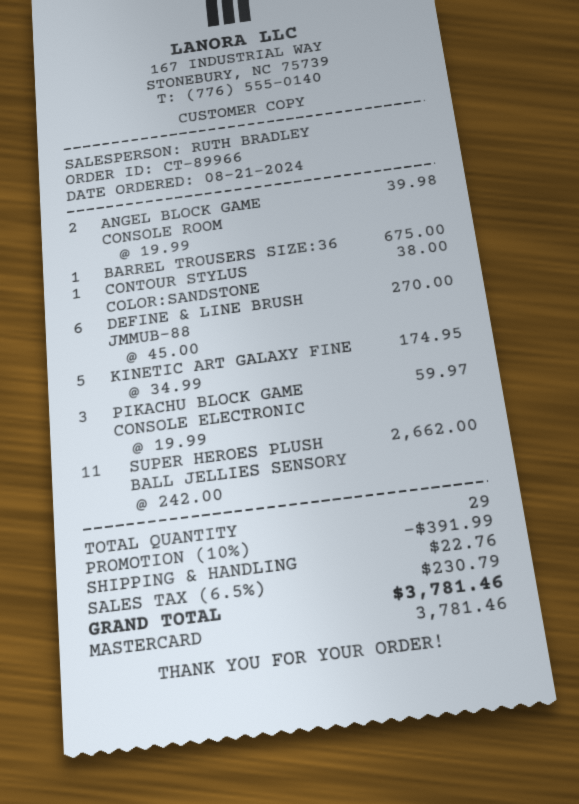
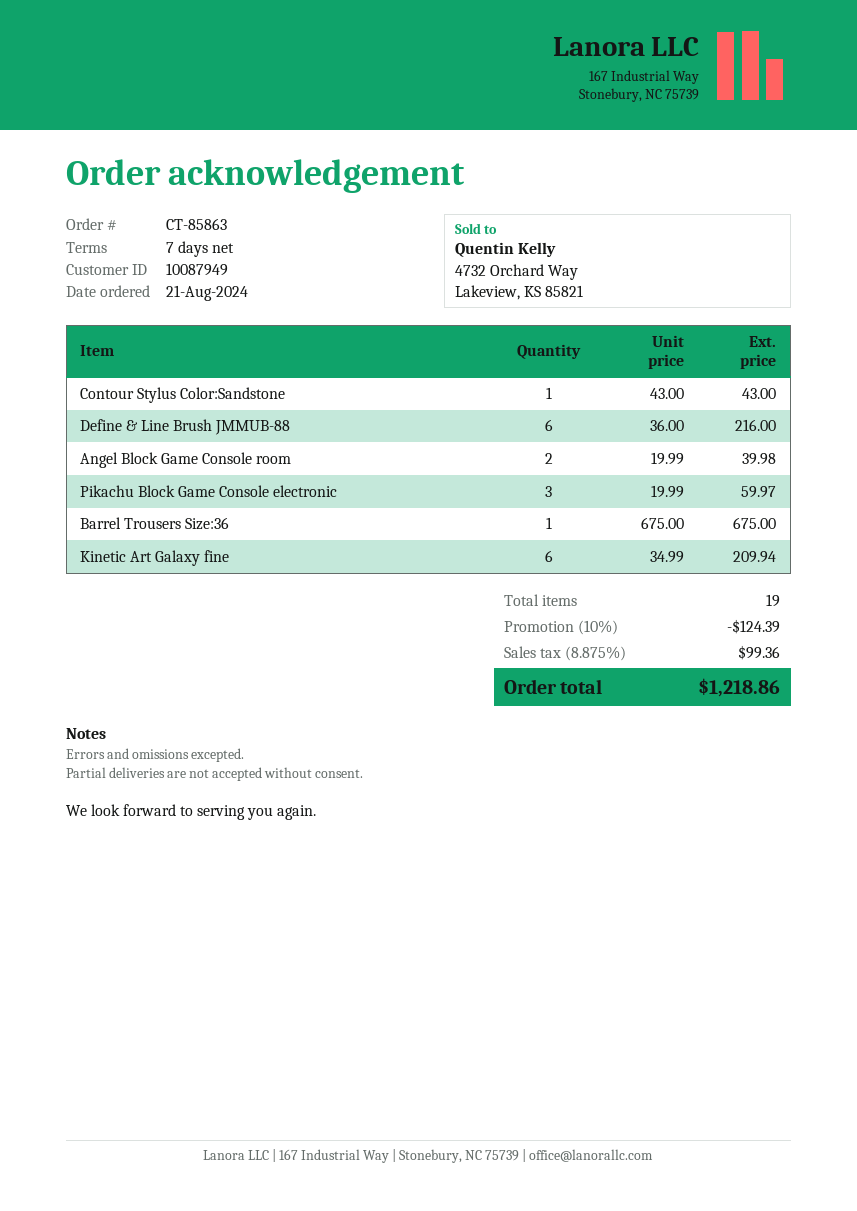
order number: CT-89966 -> CT-85863
CONTOUR STYLUS COLOR:SANDSTONE: 1 x 38.00 = 38.00 -> 1 x 43.00 = 43.00
DEFINE & LINE BRUSH JMMUB-88: 6 x 45.00 = 270.00 -> 6 x 36.00 = 216.00
KINETIC ART GALAXY FINE: 5 x 34.99 = 174.95 -> 6 x 34.99 = 209.94
SUPER HEROES PLUSH BALL JELLIES SENSORY: 11 x 242.00 = 2662.00 -> none
total quantity: 29 -> 19
discount: 10% = 391.99 -> 10% = 124.39
shipping: 22.76 -> none
tax: 6.5% = 230.79 -> 8.875% = 99.36
total: 3781.46 -> 1218.86

